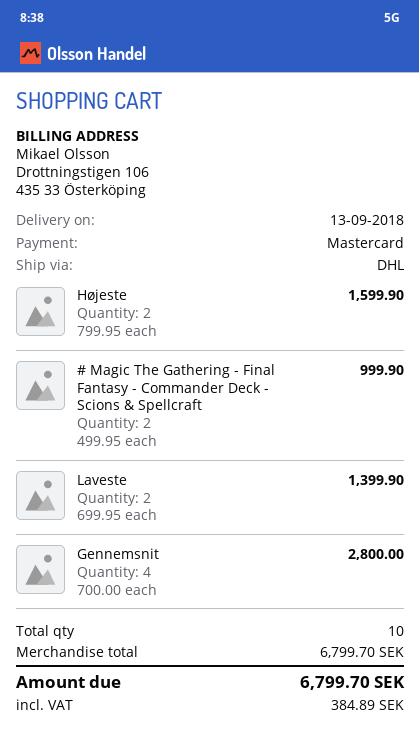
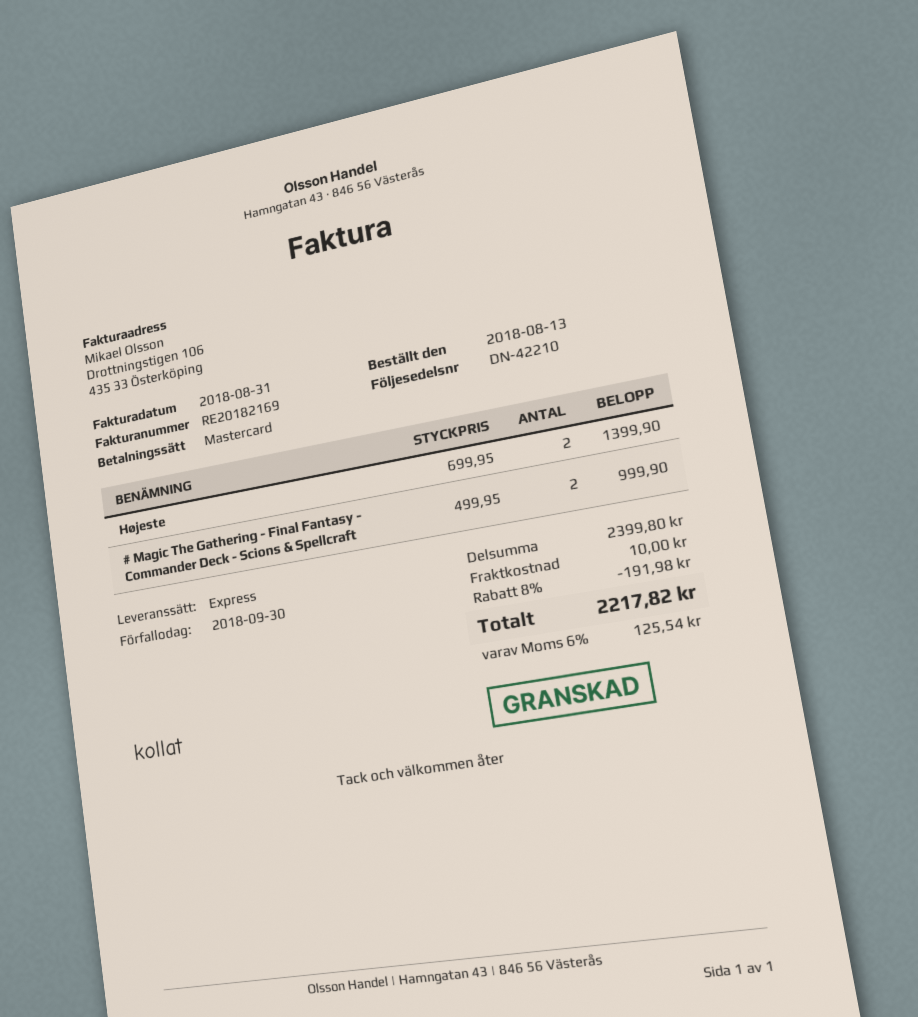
shipping method: DHL -> express
Højeste: 2 x 799.95 = 1599.90 -> 2 x 699.95 = 1399.90
Laveste: 2 x 699.95 = 1399.90 -> none
Gennemsnit: 4 x 700.00 = 2800.00 -> none
subtotal: 6799.70 -> 2399.80
discount: none -> 8% = 191.98
shipping: none -> 10.00
tax: 384.89 -> 125.54
total: 6799.70 -> 2217.82

